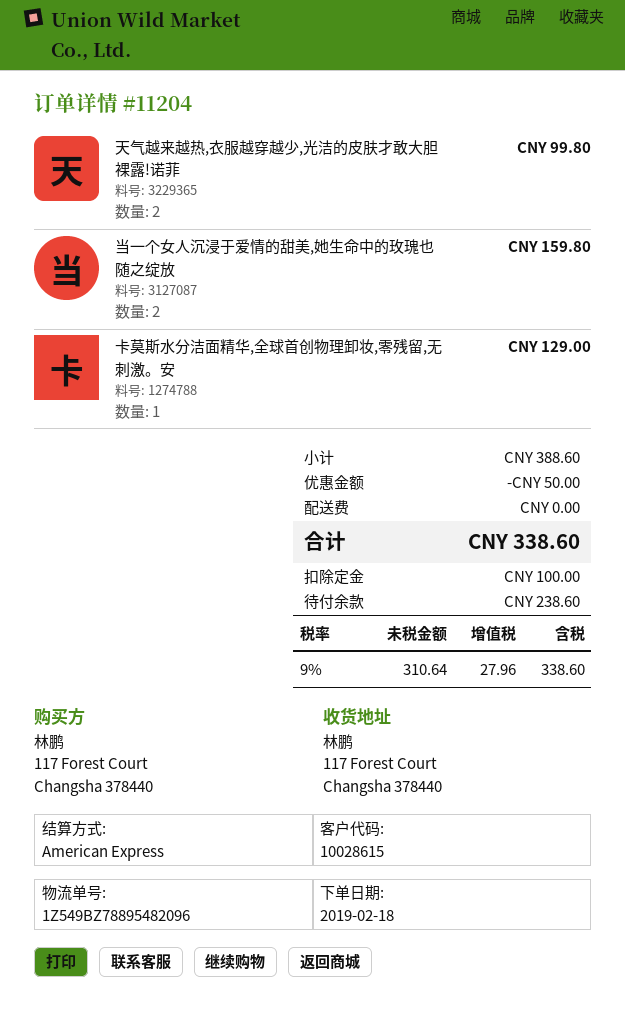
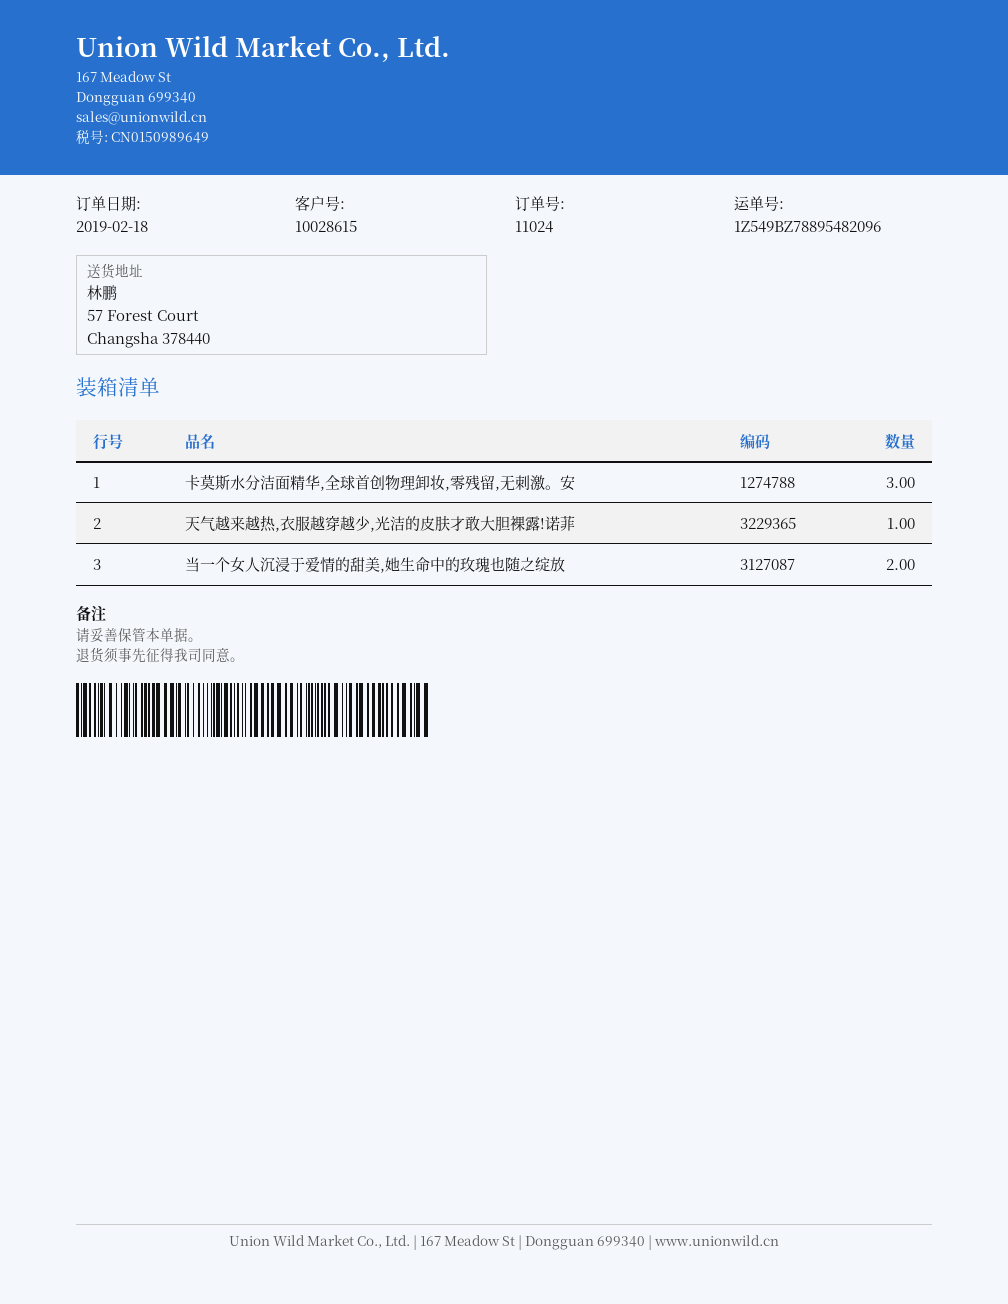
order number: 11204 -> 11024
ship to: 117 Forest Court, Changsha 378440 -> 57 Forest Court, Changsha 378440
天气越来越热,衣服越穿越少,光洁的皮肤才敢大胆裸露!诺菲: 2 -> 1
卡莫斯水分洁面精华,全球首创物理卸妆,零残留,无刺激。安: 1 -> 3

